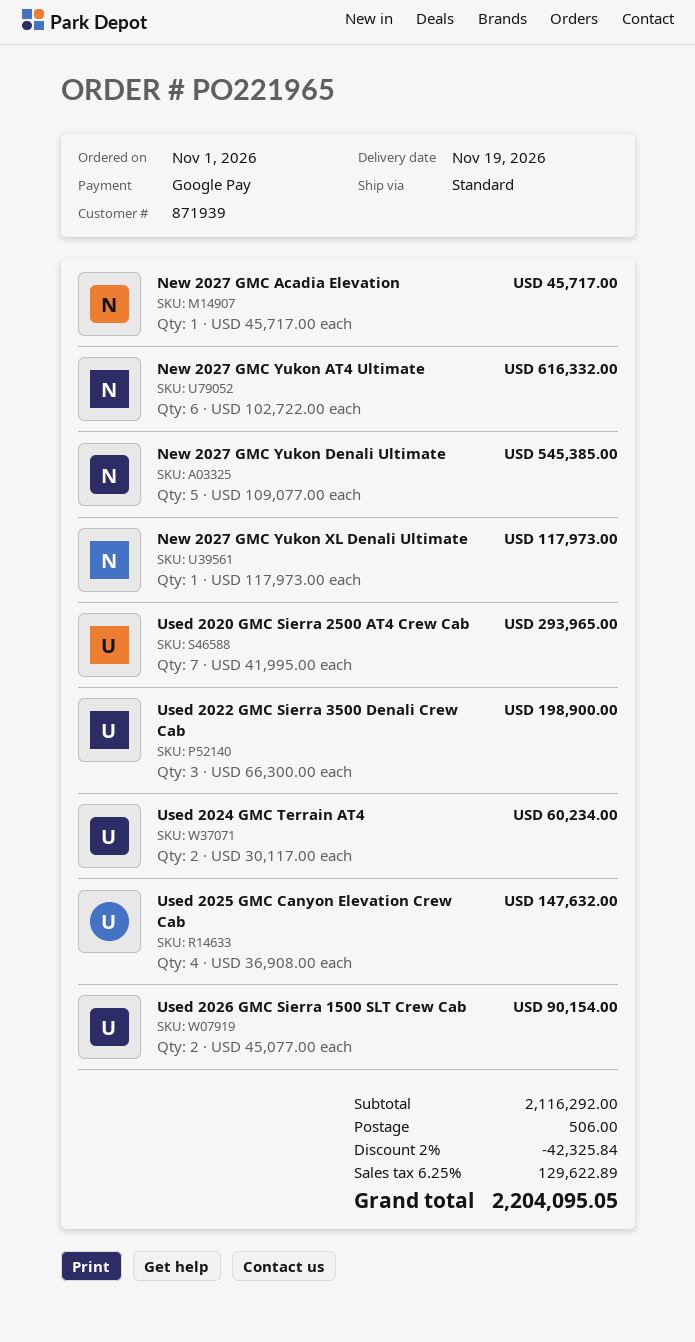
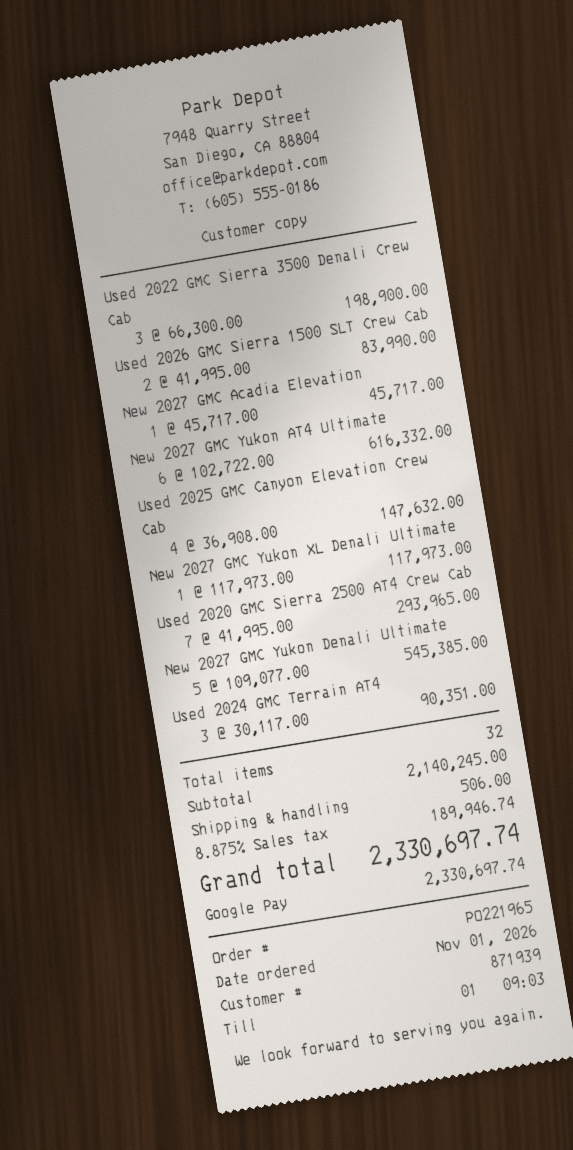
Used 2024 GMC Terrain AT4: 2 x 30117.00 = 60234.00 -> 3 x 30117.00 = 90351.00
Used 2026 GMC Sierra 1500 SLT Crew Cab: 2 x 45077.00 = 90154.00 -> 2 x 41995.00 = 83990.00
subtotal: 2116292.00 -> 2140245.00
discount: 2% = 42325.84 -> none
tax: 6.25% = 129622.89 -> 8.875% = 189946.74
total: 2204095.05 -> 2330697.74

